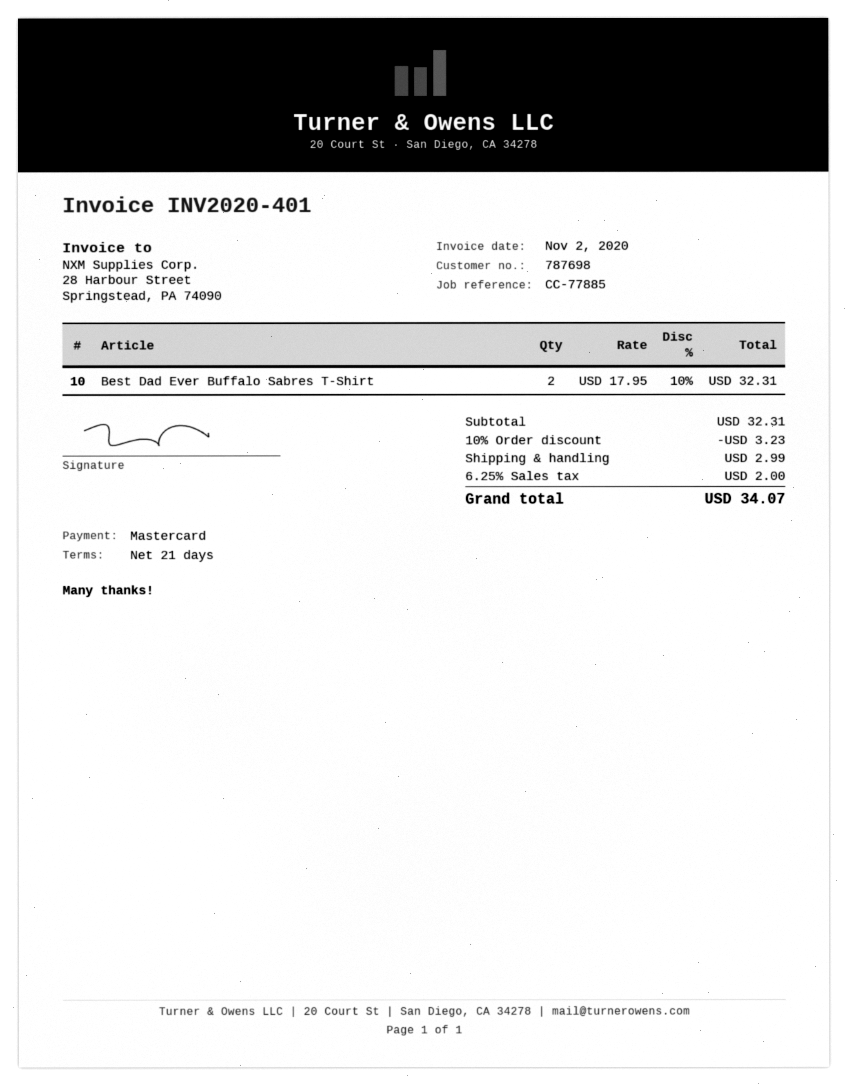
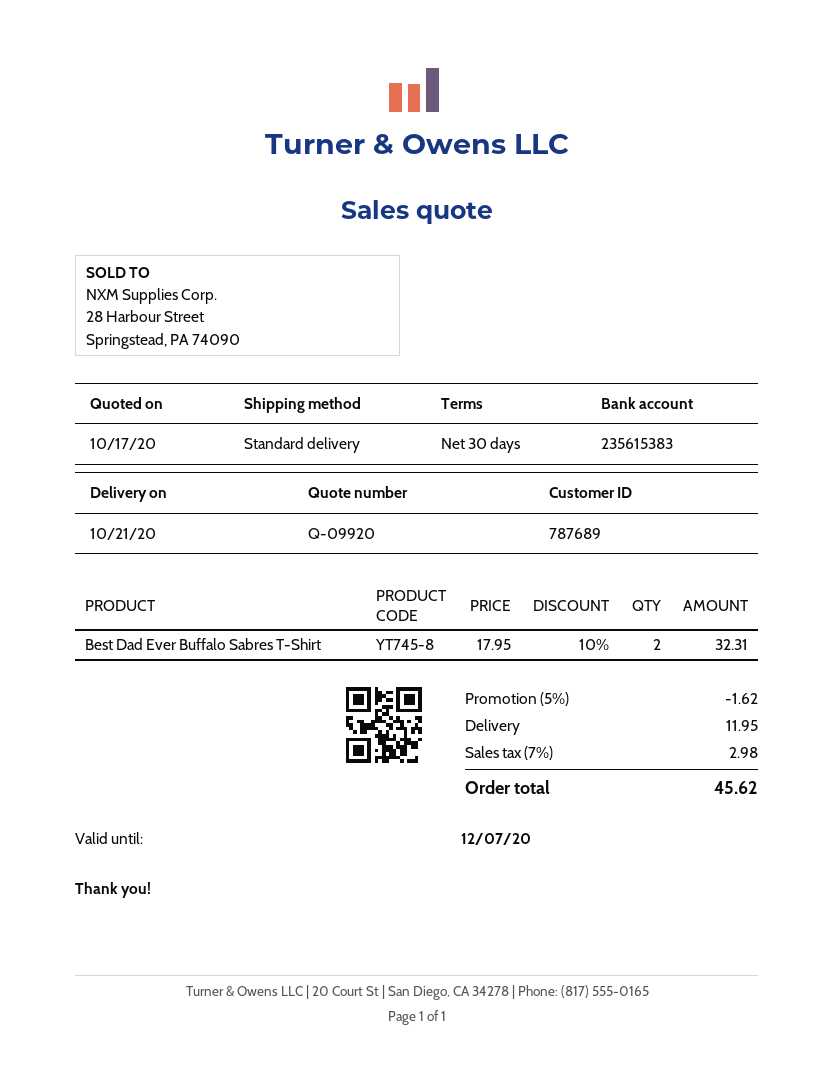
payment terms: 21 days -> 30 days
customer number: 787698 -> 787689
discount: 10% = 3.23 -> 5% = 1.62
shipping: 2.99 -> 11.95
tax: 6.25% = 2.00 -> 7% = 2.98
total: 34.07 -> 45.62

